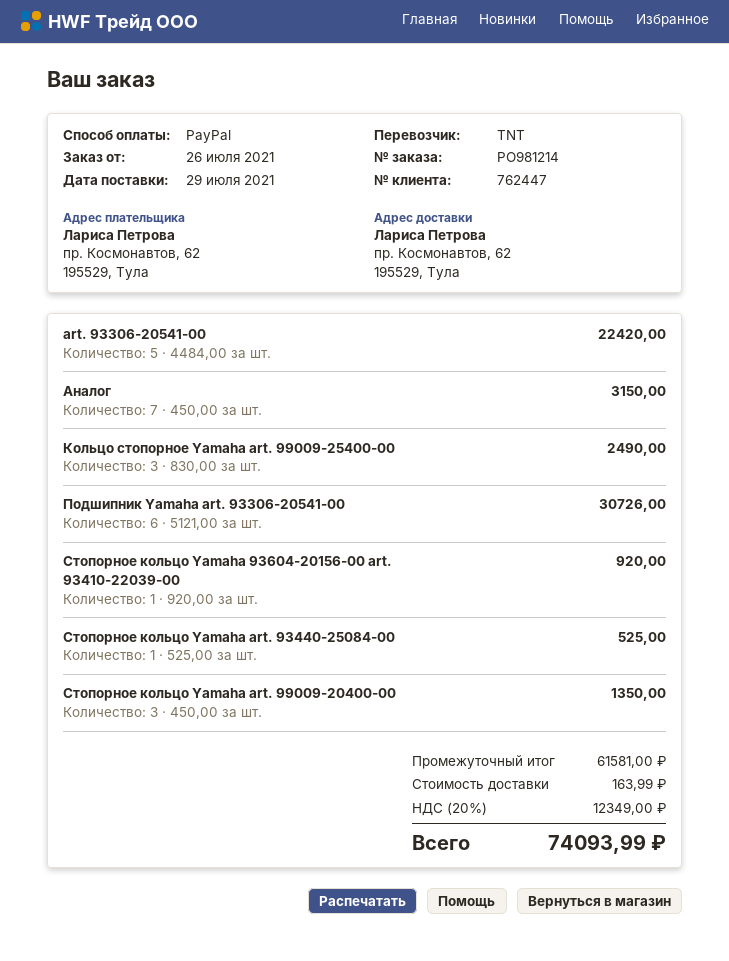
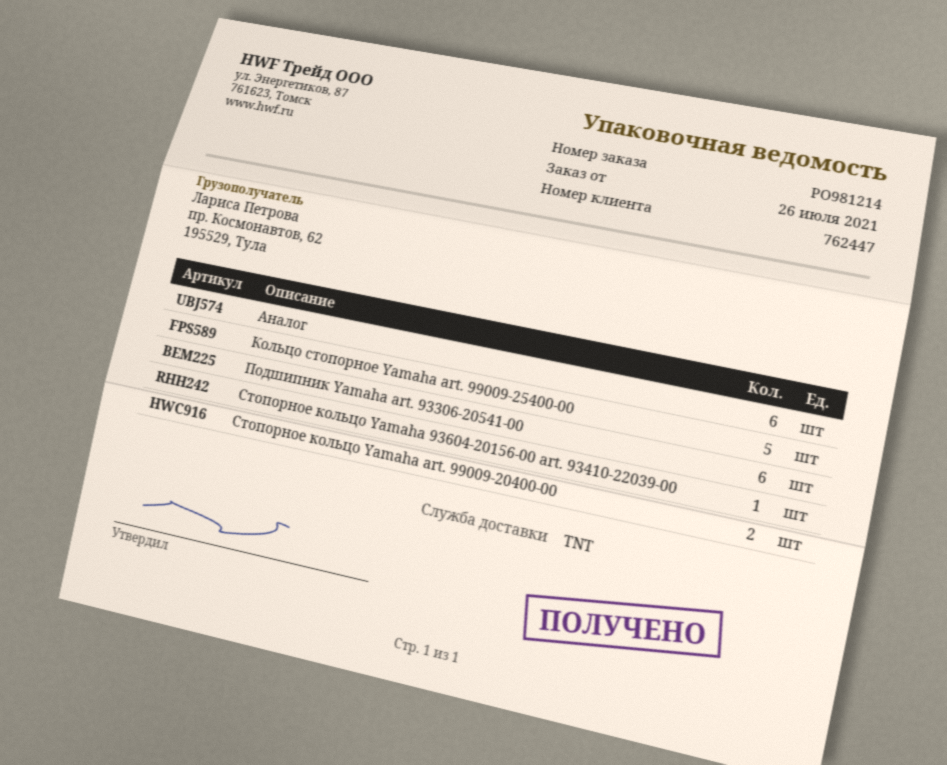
art. 93306-20541-00: 5 -> none
Аналог: 7 -> 6
Кольцо стопорное Yamaha art. 99009-25400-00: 3 -> 5
Стопорное кольцо Yamaha art. 93440-25084-00: 1 -> none
Стопорное кольцо Yamaha art. 99009-20400-00: 3 -> 2

